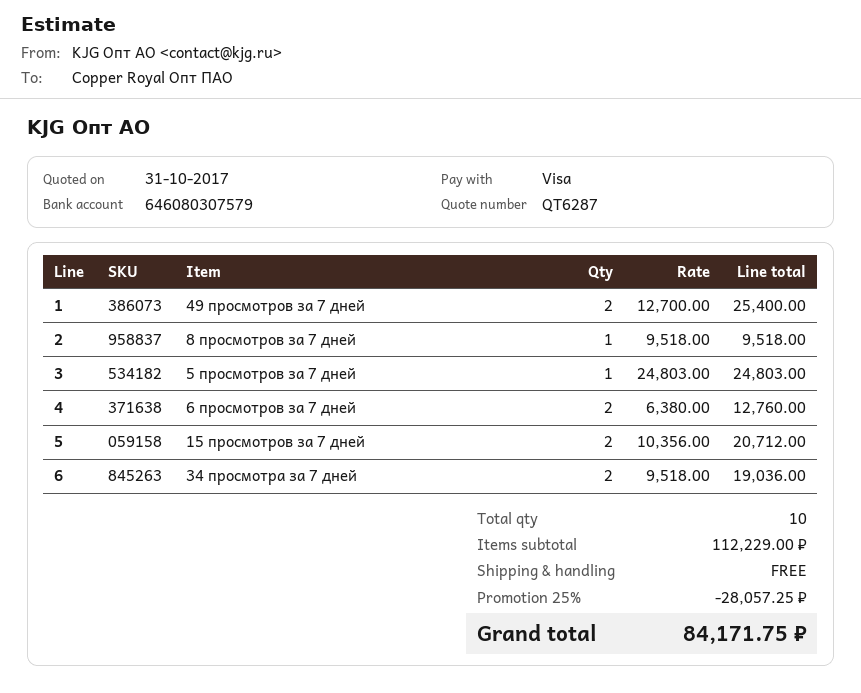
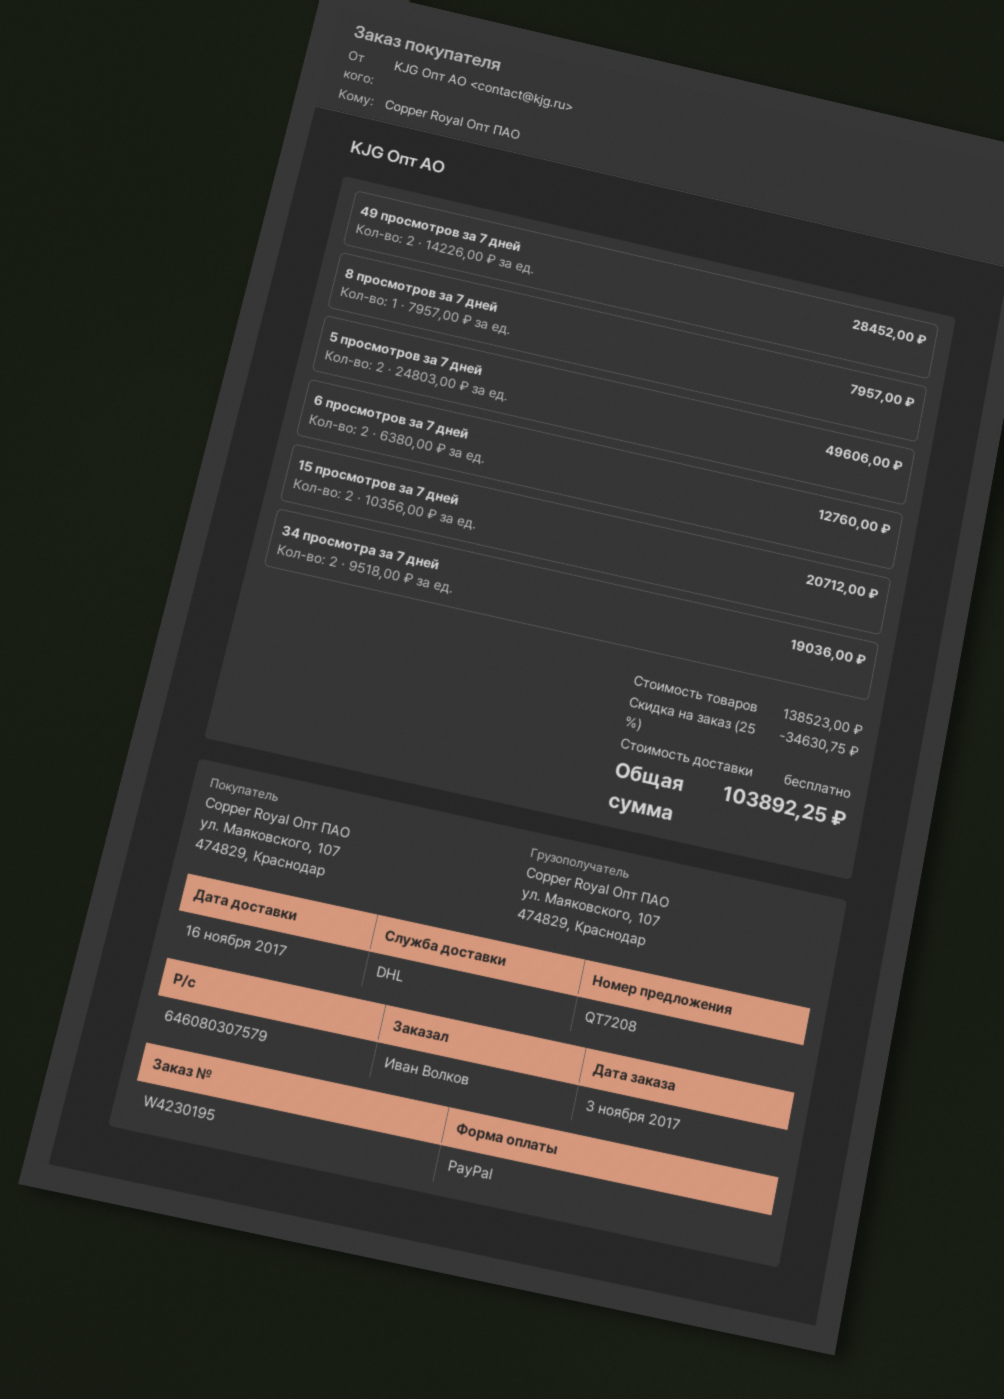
quote number: QT6287 -> QT7208
payment method: Visa -> PayPal
49 просмотров за 7 дней: 2 x 12700.00 = 25400.00 -> 2 x 14226.00 = 28452.00
8 просмотров за 7 дней: 1 x 9518.00 = 9518.00 -> 1 x 7957.00 = 7957.00
5 просмотров за 7 дней: 1 x 24803.00 = 24803.00 -> 2 x 24803.00 = 49606.00
subtotal: 112229.00 -> 138523.00
discount: 25% = 28057.25 -> 25% = 34630.75
total: 84171.75 -> 103892.25

